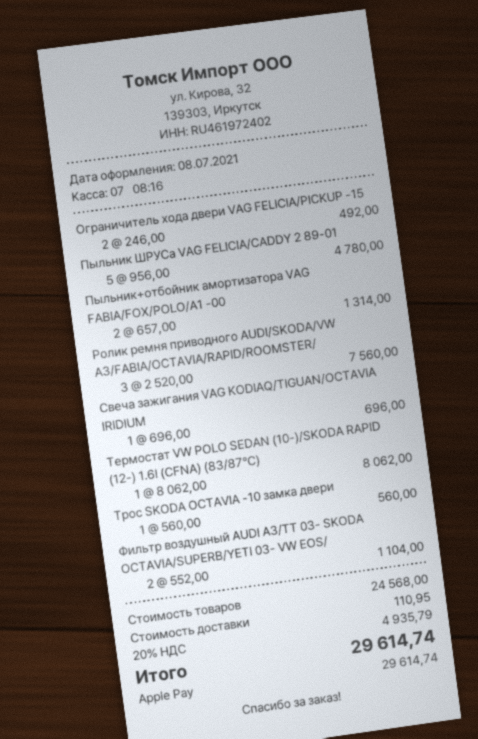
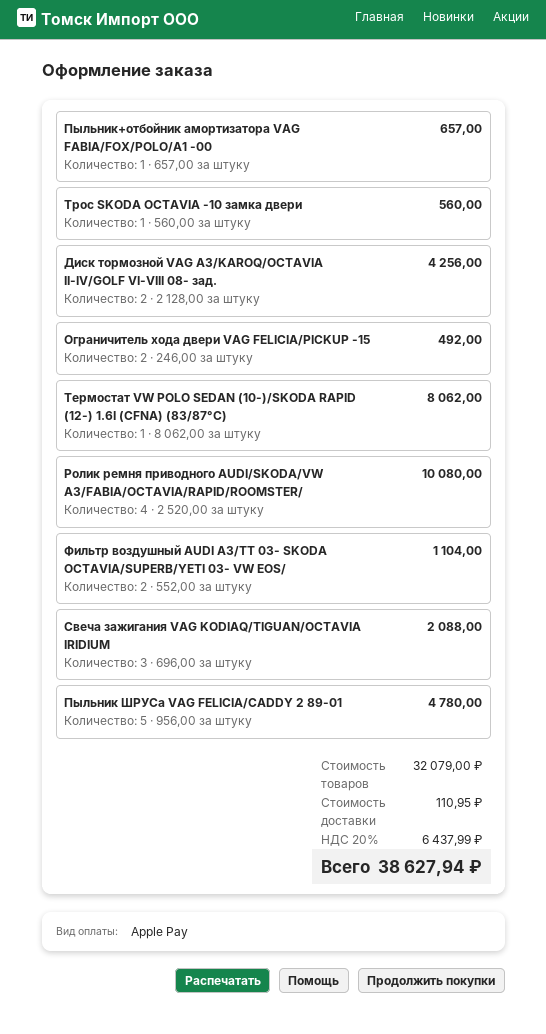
Пыльник+отбойник амортизатора VAG FABIA/FOX/POLO/A1 -00: 2 x 657.00 = 1314.00 -> 1 x 657.00 = 657.00
Ролик ремня приводного AUDI/SKODA/VW A3/FABIA/OCTAVIA/RAPID/ROOMSTER/: 3 x 2520.00 = 7560.00 -> 4 x 2520.00 = 10080.00
Свеча зажигания VAG KODIAQ/TIGUAN/OCTAVIA IRIDIUM: 1 x 696.00 = 696.00 -> 3 x 696.00 = 2088.00
Диск тормозной VAG A3/KAROQ/OCTAVIA II-IV/GOLF VI-VIII 08- зад.: none -> 2 x 2128.00 = 4256.00
subtotal: 24568.00 -> 32079.00
tax: 20% = 4935.79 -> 20% = 6437.99
total: 29614.74 -> 38627.94

